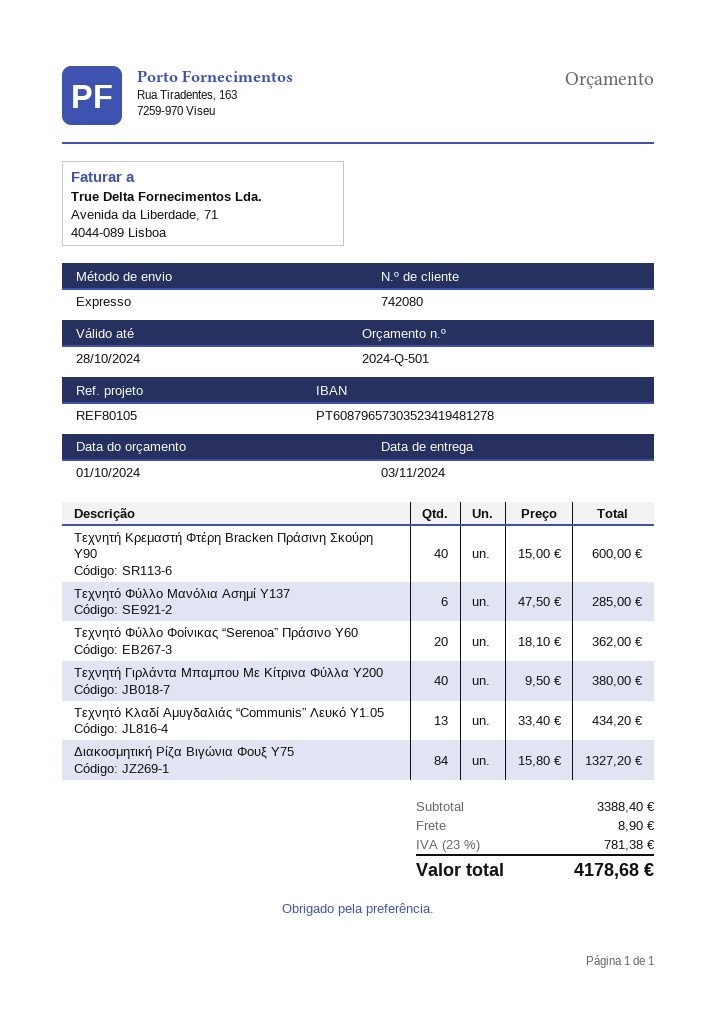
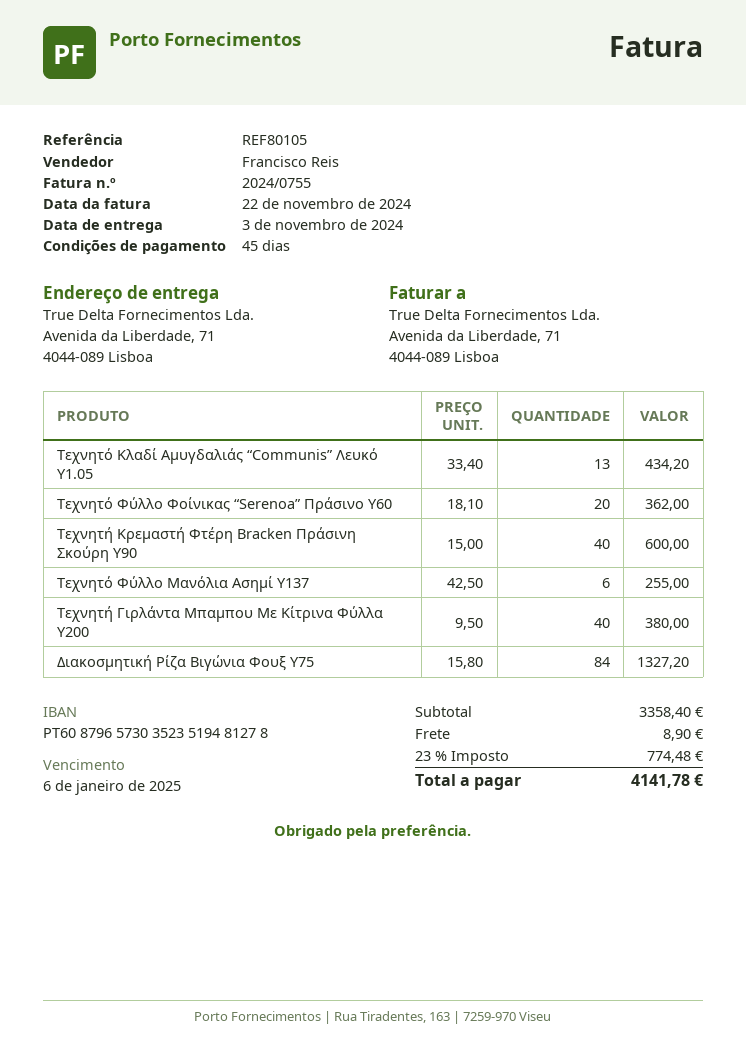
bank account: PT60879657303523419481278 -> PT60879657303523519481278
Τεχνητό Φύλλο Μανόλια Ασημί Υ137: 6 x 47.50 = 285.00 -> 6 x 42.50 = 255.00
subtotal: 3388.40 -> 3358.40
tax: 23% = 781.38 -> 23% = 774.48
total: 4178.68 -> 4141.78

